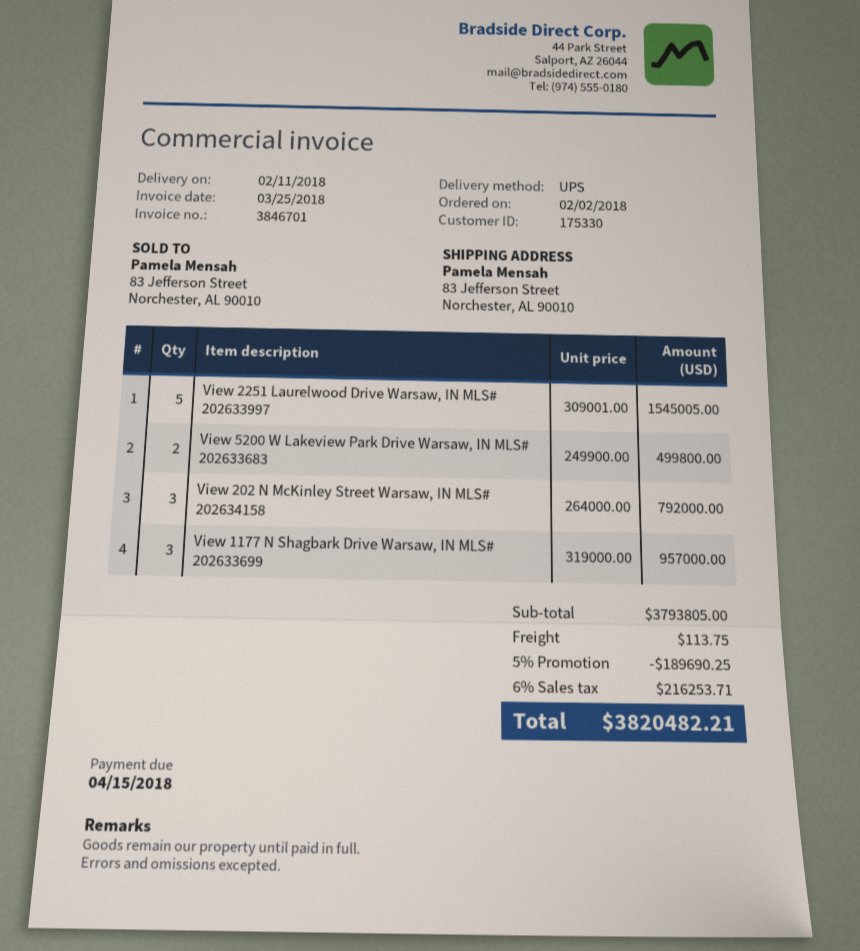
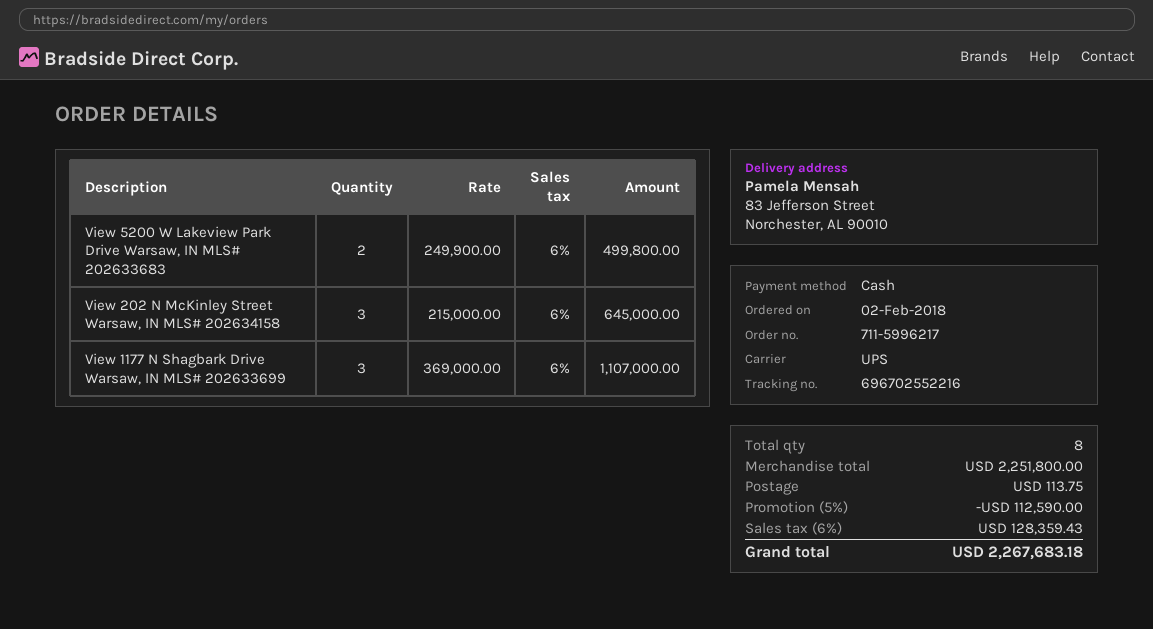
View 2251 Laurelwood Drive Warsaw, IN MLS# 202633997: 5 x 309001.00 = 1545005.00 -> none
View 202 N McKinley Street Warsaw, IN MLS# 202634158: 3 x 264000.00 = 792000.00 -> 3 x 215000.00 = 645000.00
View 1177 N Shagbark Drive Warsaw, IN MLS# 202633699: 3 x 319000.00 = 957000.00 -> 3 x 369000.00 = 1107000.00
subtotal: 3793805.00 -> 2251800.00
discount: 5% = 189690.25 -> 5% = 112590.00
tax: 6% = 216253.71 -> 6% = 128359.43
total: 3820482.21 -> 2267683.18

